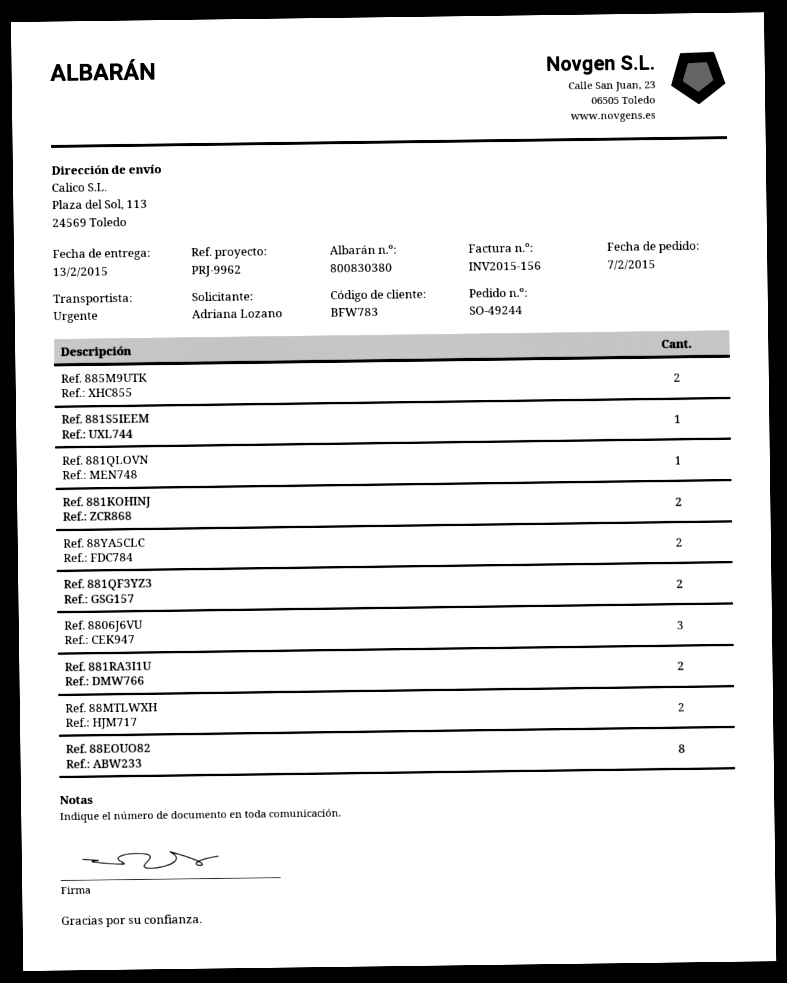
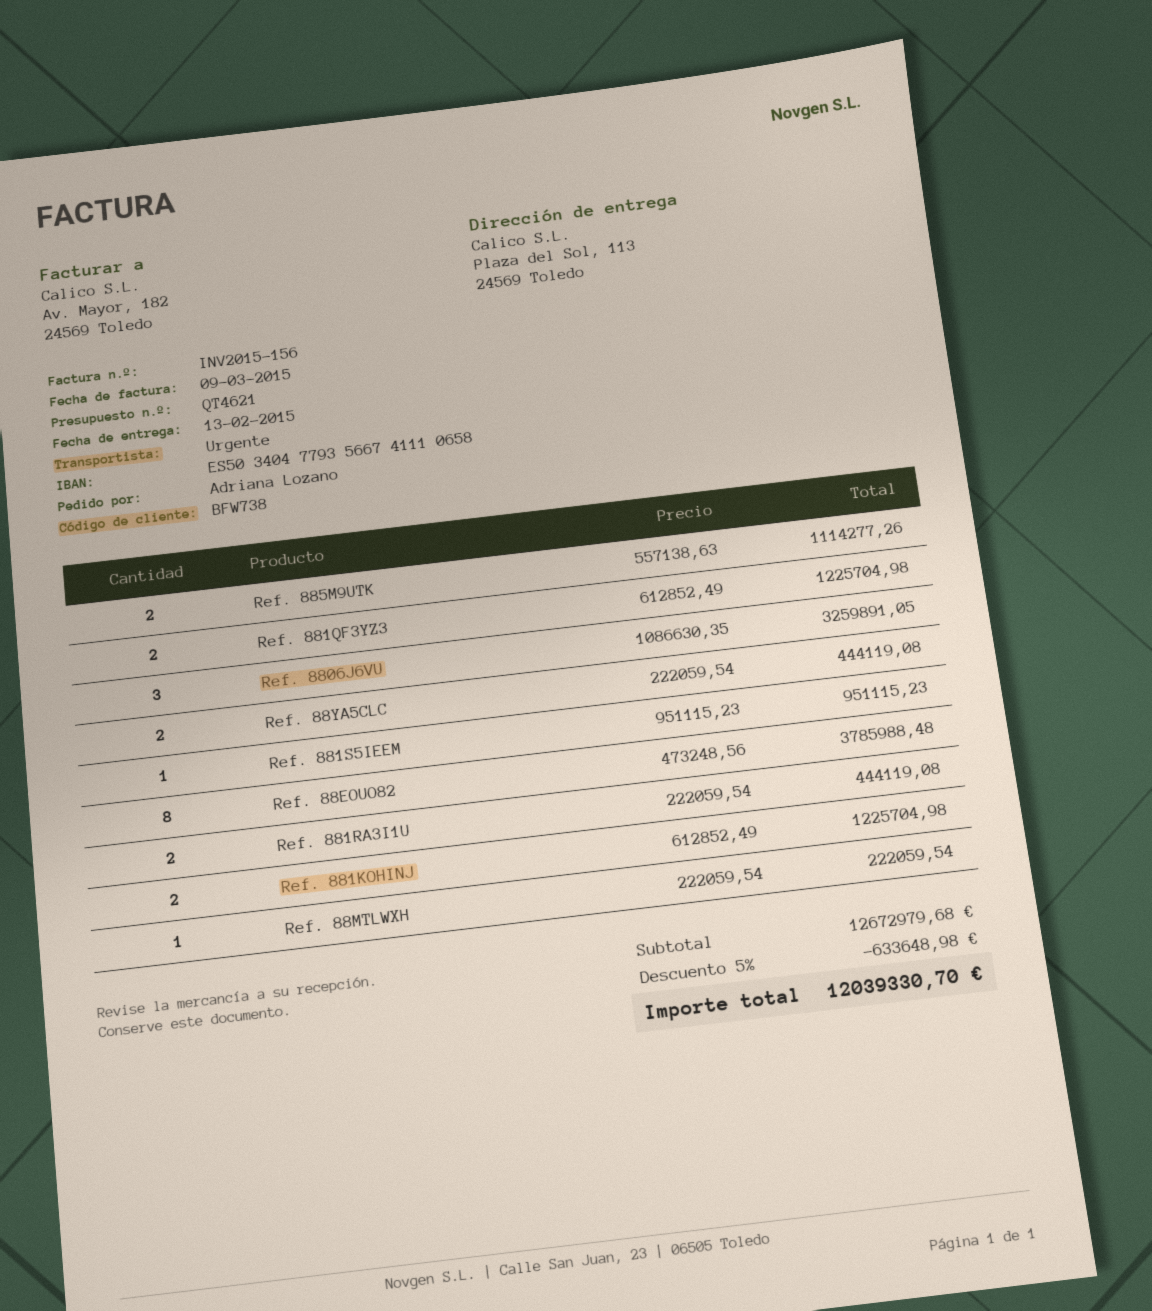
customer number: BFW783 -> BFW738
Ref. 881QLOVN: 1 -> none
Ref. 88MTLWXH: 2 -> 1

